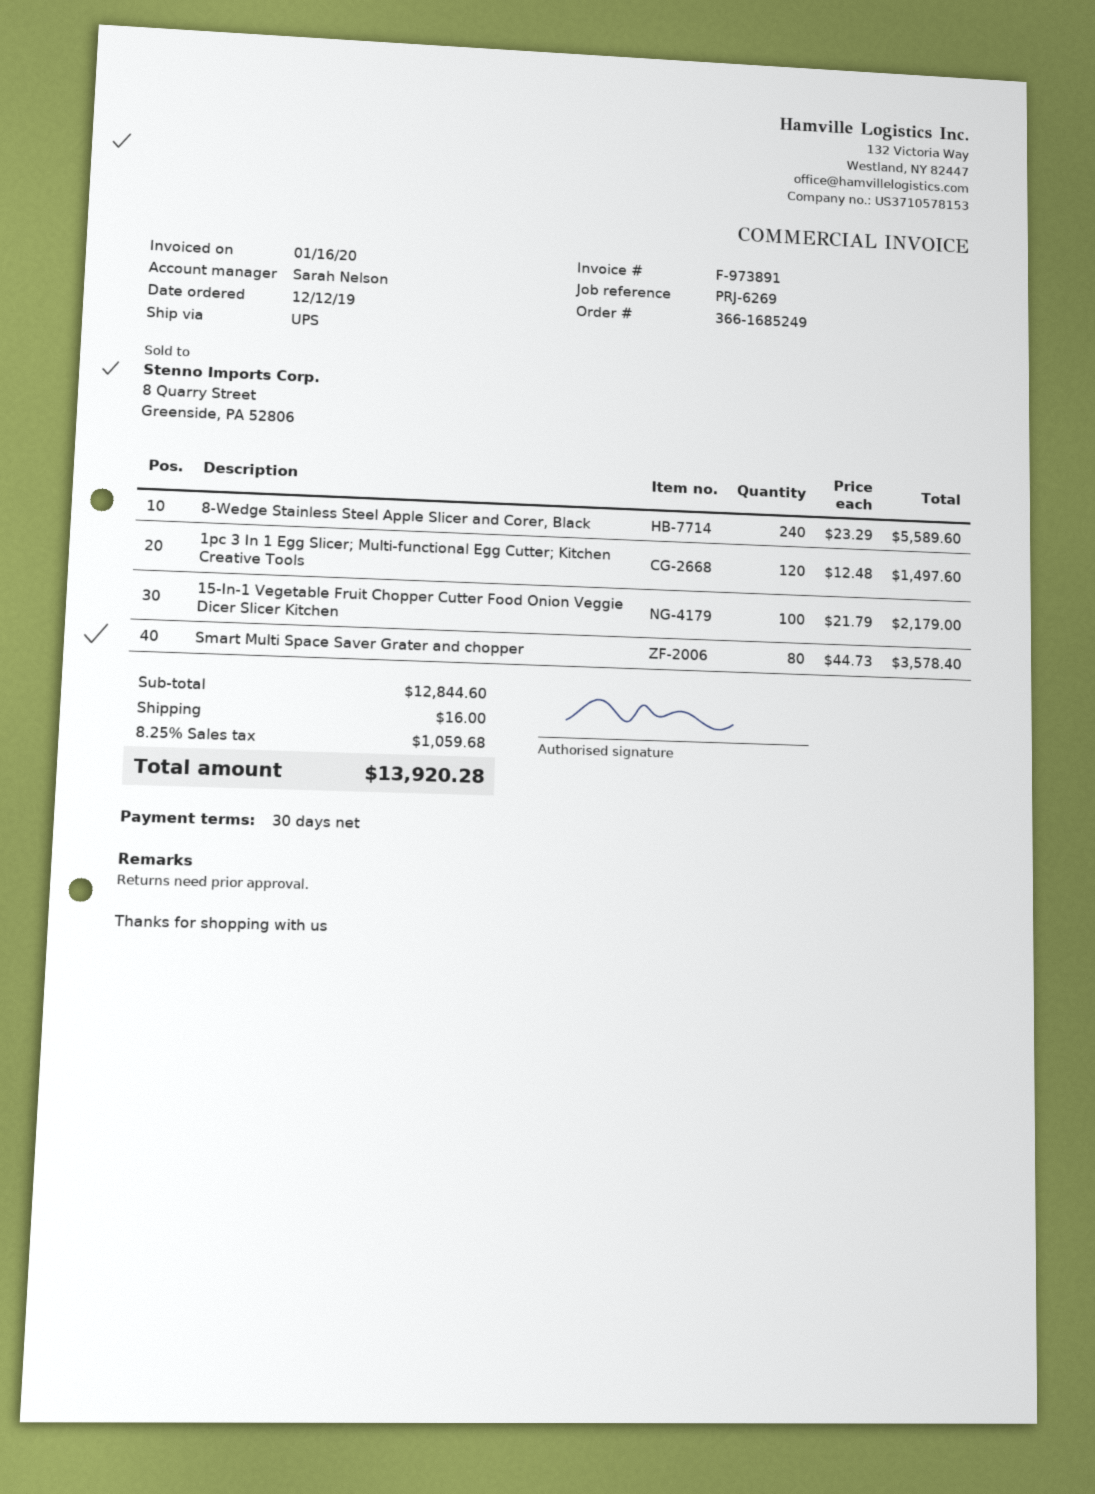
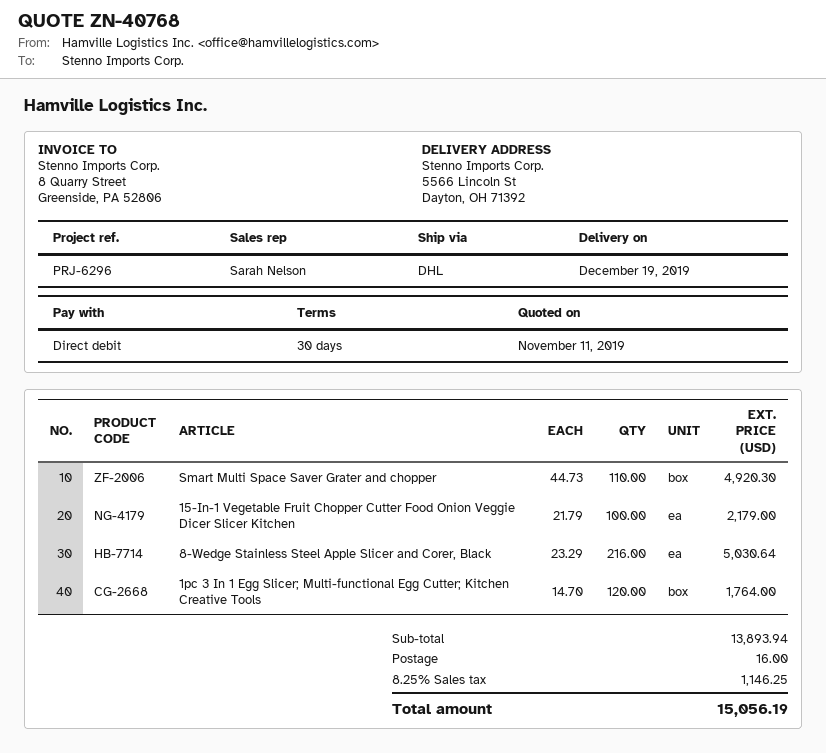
reference: PRJ-6269 -> PRJ-6296
shipping method: UPS -> DHL
8-Wedge Stainless Steel Apple Slicer and Corer, Black: 240 x 23.29 = 5589.60 -> 216 x 23.29 = 5030.64
1pc 3 In 1 Egg Slicer; Multi-functional Egg Cutter; Kitchen Creative Tools: 120 x 12.48 = 1497.60 -> 120 x 14.70 = 1764.00
Smart Multi Space Saver Grater and chopper: 80 x 44.73 = 3578.40 -> 110 x 44.73 = 4920.30
subtotal: 12844.60 -> 13893.94
tax: 8.25% = 1059.68 -> 8.25% = 1146.25
total: 13920.28 -> 15056.19

